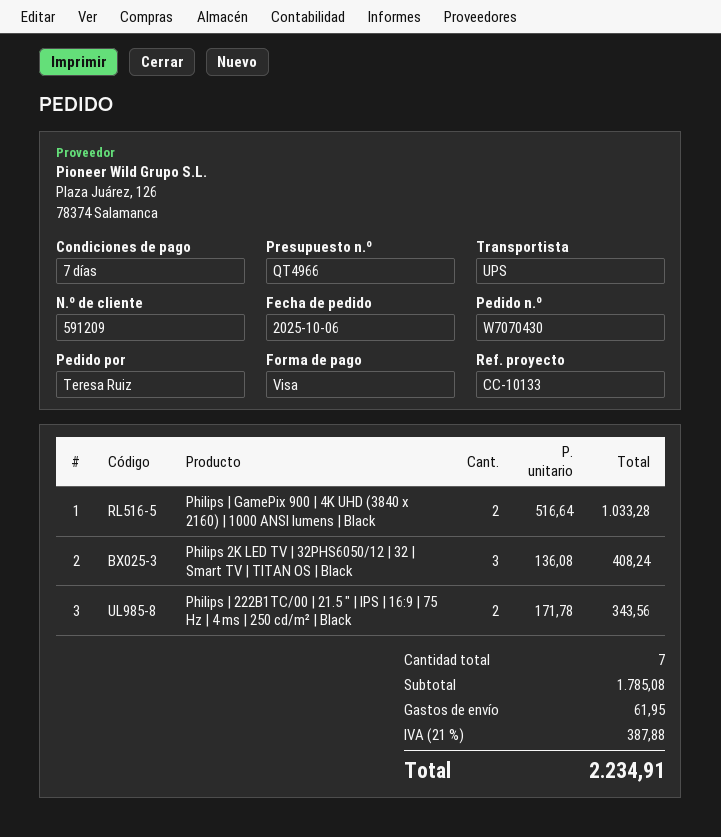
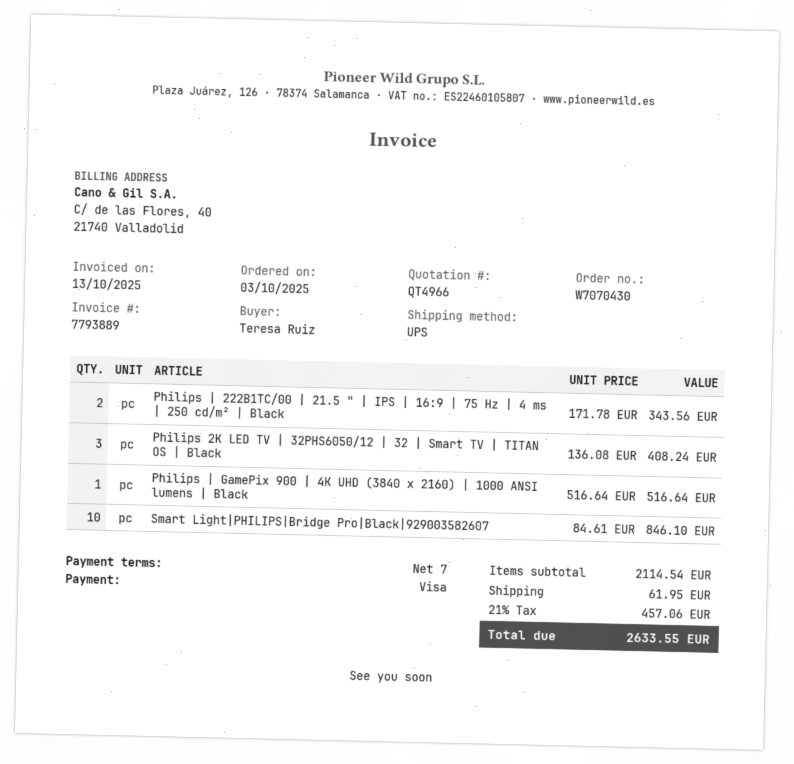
order date: 2025-10-06 -> 2025-10-03
Philips | GamePix 900 | 4K UHD (3840 x 2160) | 1000 ANSI lumens | Black: 2 x 516.64 = 1033.28 -> 1 x 516.64 = 516.64
Smart Light|PHILIPS|Bridge Pro|Black|929003582607: none -> 10 x 84.61 = 846.10
subtotal: 1785.08 -> 2114.54
tax: 21% = 387.88 -> 21% = 457.06
total: 2234.91 -> 2633.55

